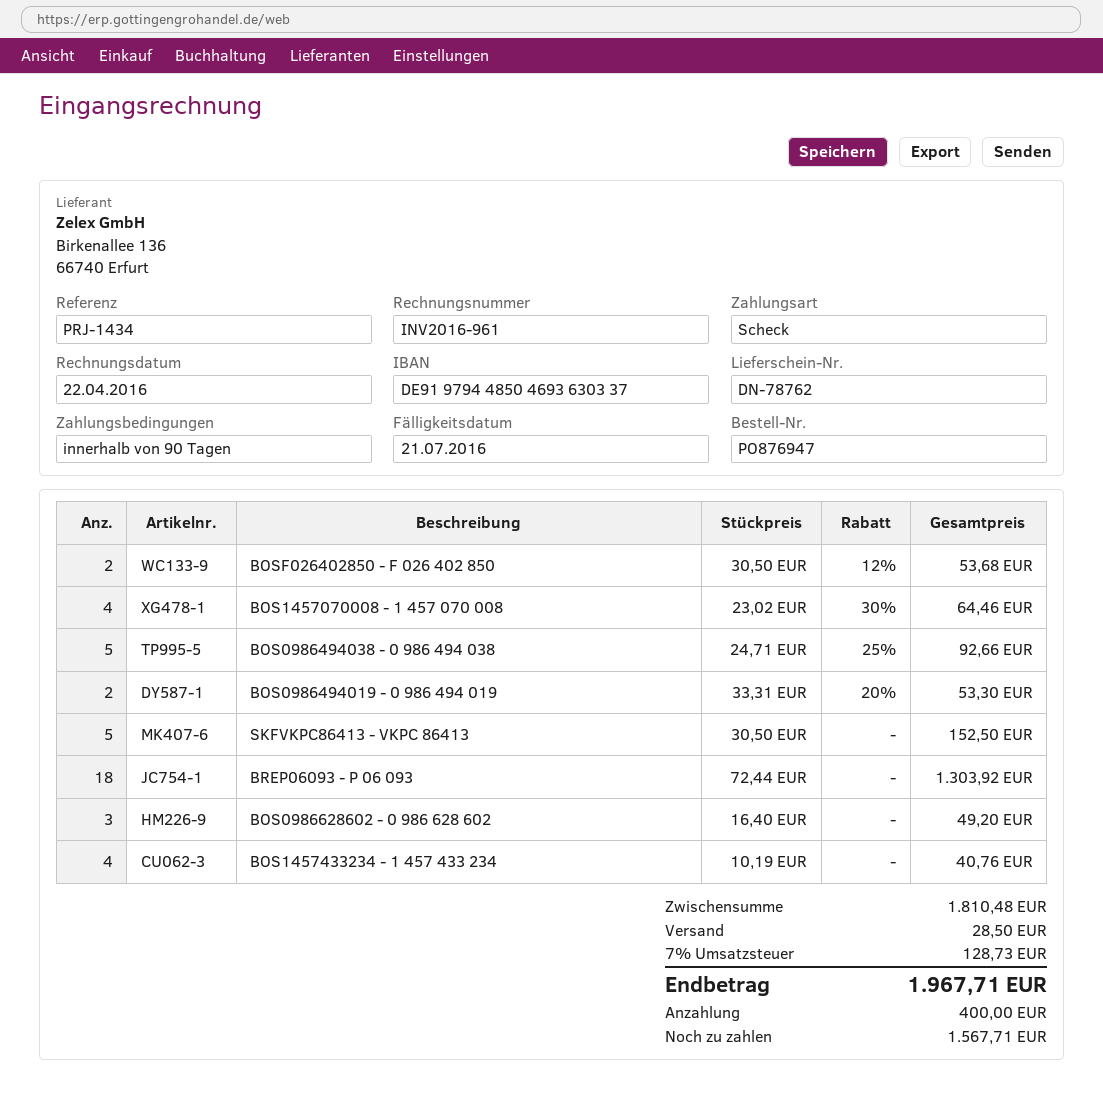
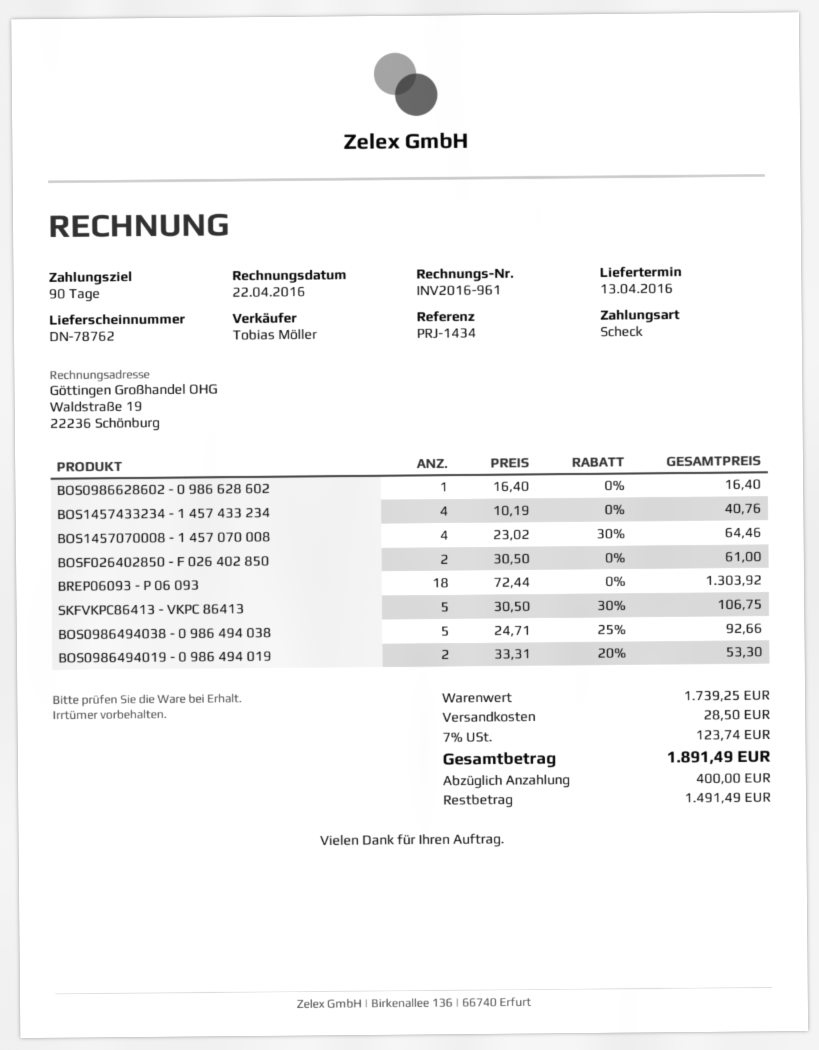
BOSF026402850 - F 026 402 850: 2 x 30.50 - 12% = 53.68 -> 2 x 30.50 = 61.00
SKFVKPC86413 - VKPC 86413: 5 x 30.50 = 152.50 -> 5 x 30.50 - 30% = 106.75
BOS0986628602 - 0 986 628 602: 3 x 16.40 = 49.20 -> 1 x 16.40 = 16.40
subtotal: 1810.48 -> 1739.25
tax: 7% = 128.73 -> 7% = 123.74
total: 1967.71 -> 1891.49
balance: 1567.71 -> 1491.49

